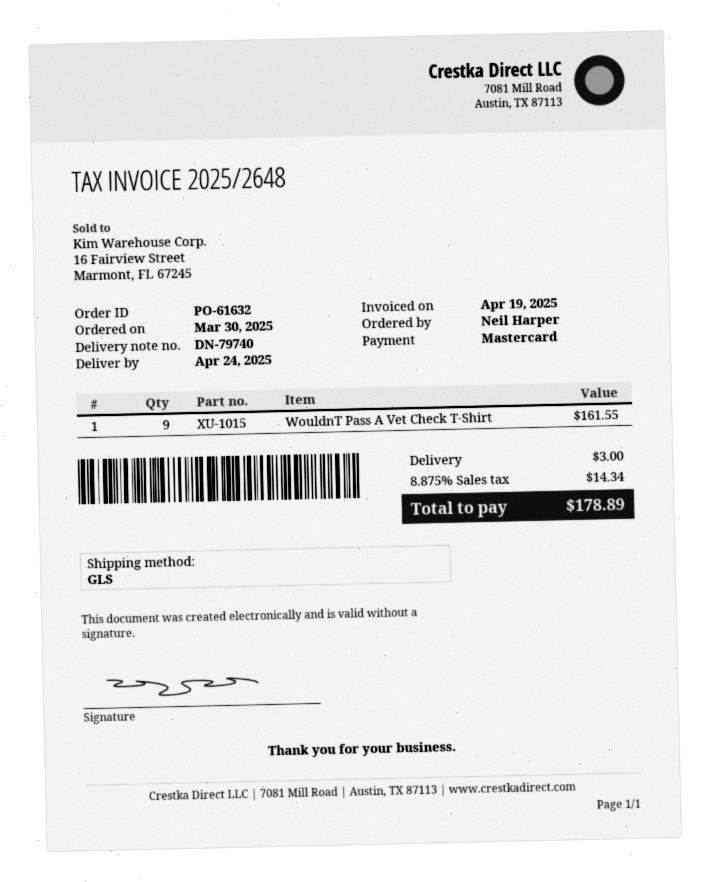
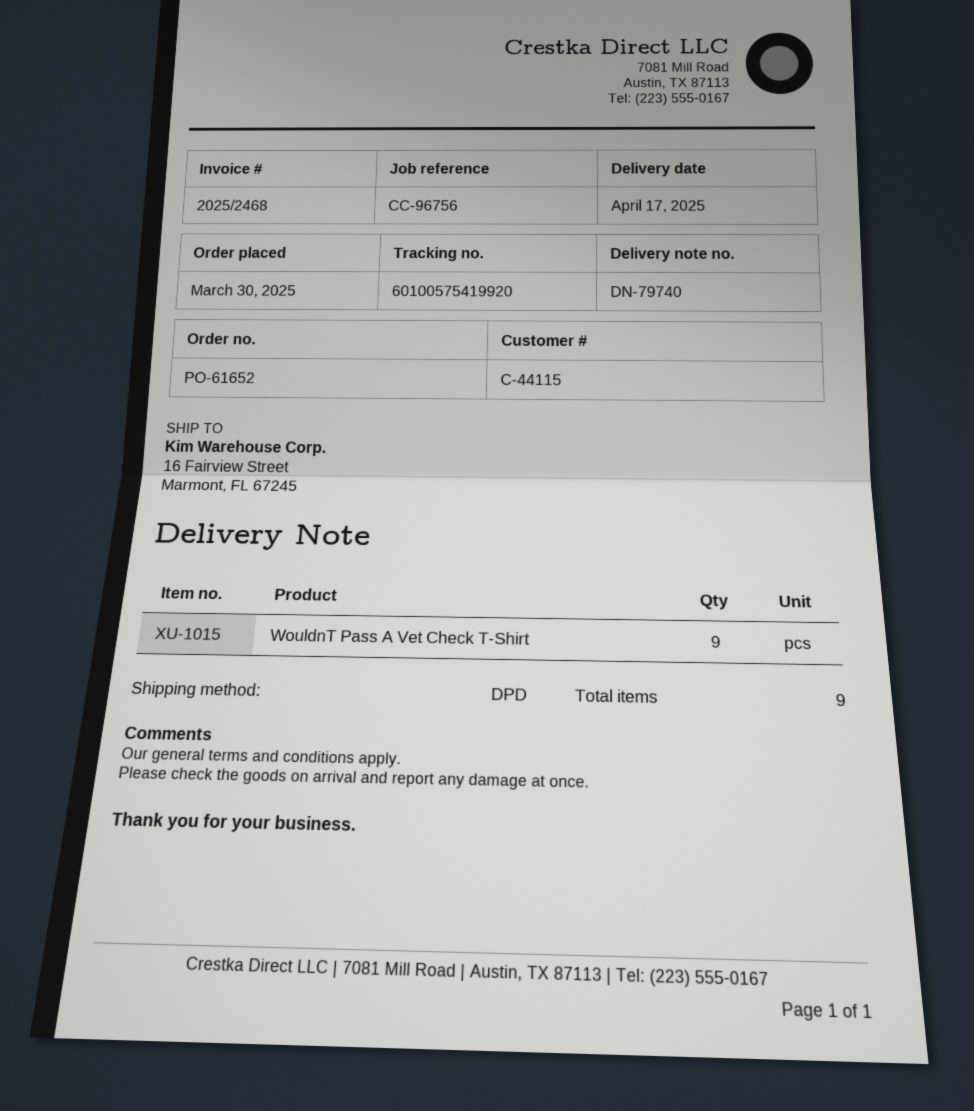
order number: PO-61632 -> PO-61652
delivery date: 2025-04-24 -> 2025-04-17
invoice number: 2025/2648 -> 2025/2468
shipping method: GLS -> DPD

